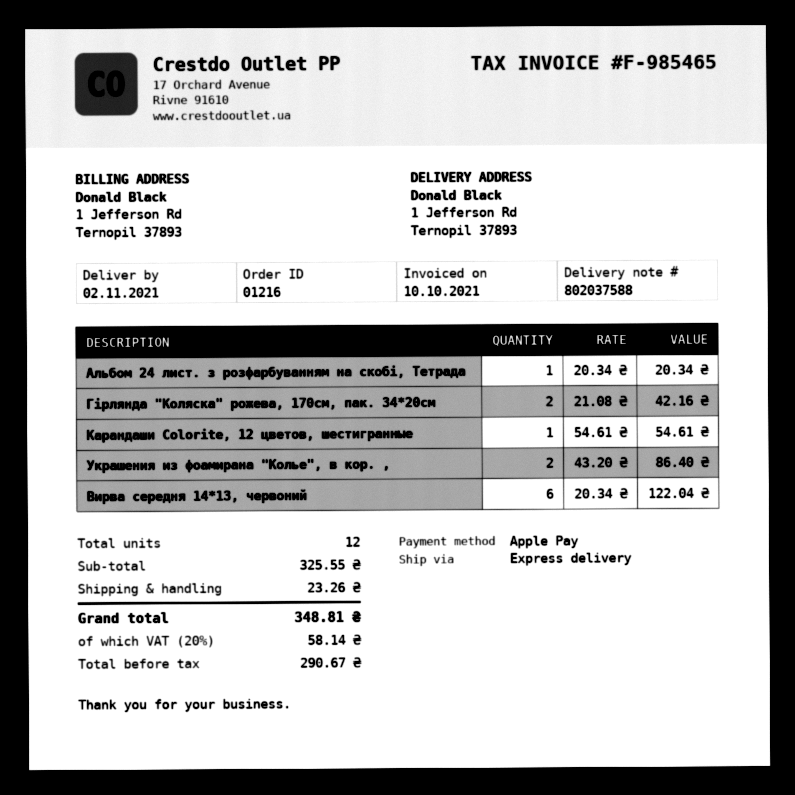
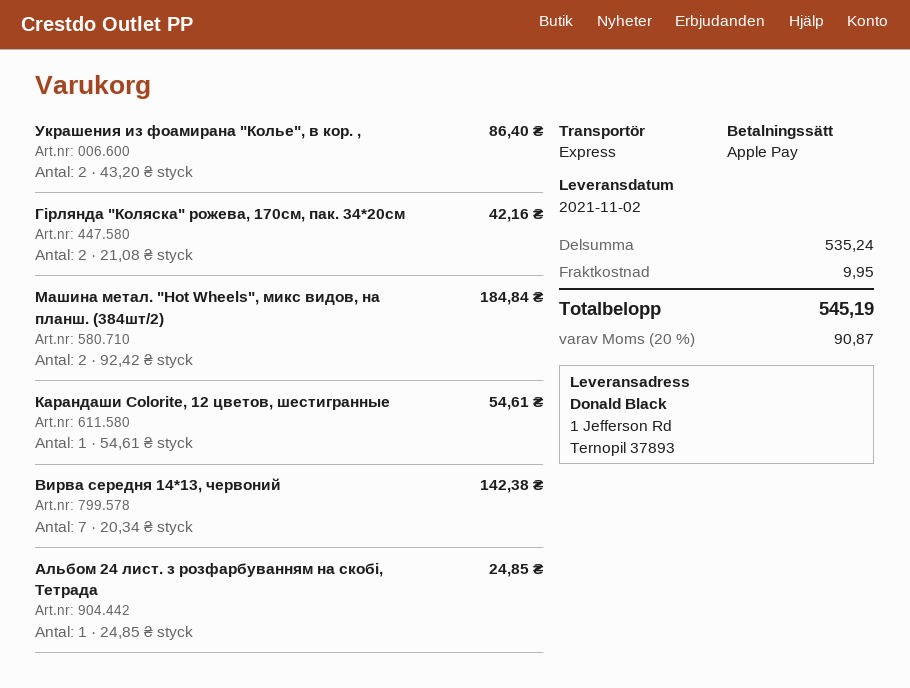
Альбом 24 лист. з розфарбуванням на скобі, Тетрада: 1 x 20.34 = 20.34 -> 1 x 24.85 = 24.85
Вирва середня 14*13, червоний: 6 x 20.34 = 122.04 -> 7 x 20.34 = 142.38
Машина метал. "Hot Wheels", микс видов, на планш. (384шт/2): none -> 2 x 92.42 = 184.84
subtotal: 325.55 -> 535.24
shipping: 23.26 -> 9.95
tax: 20% = 58.14 -> 20% = 90.87
total: 348.81 -> 545.19

